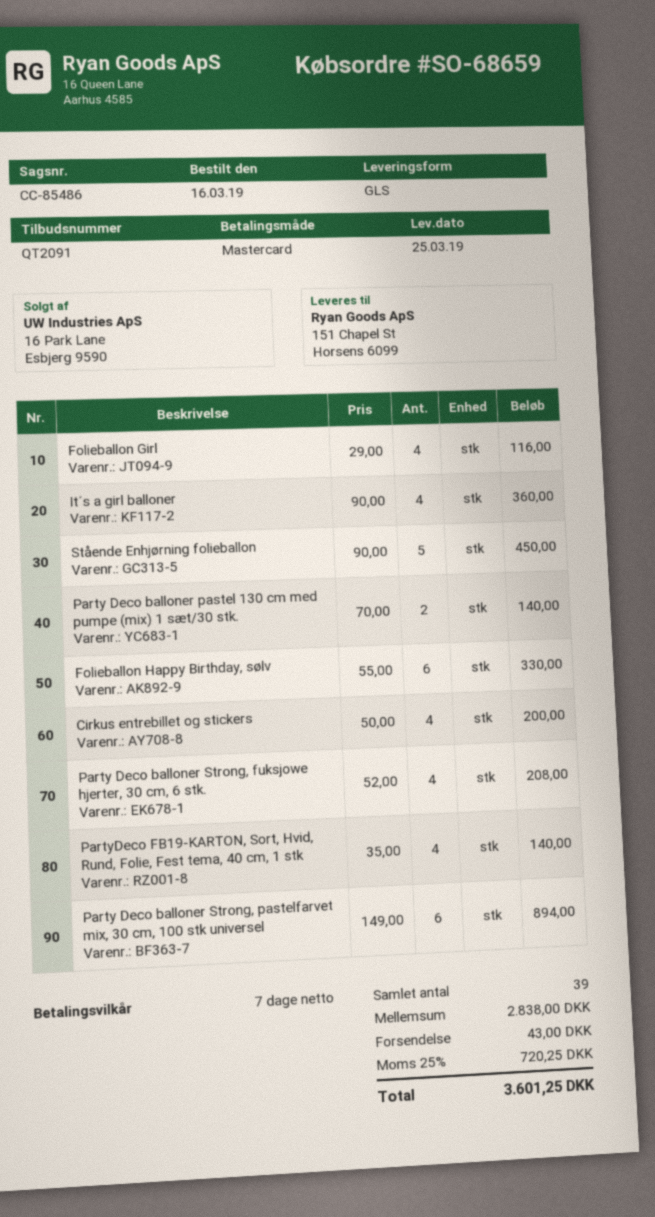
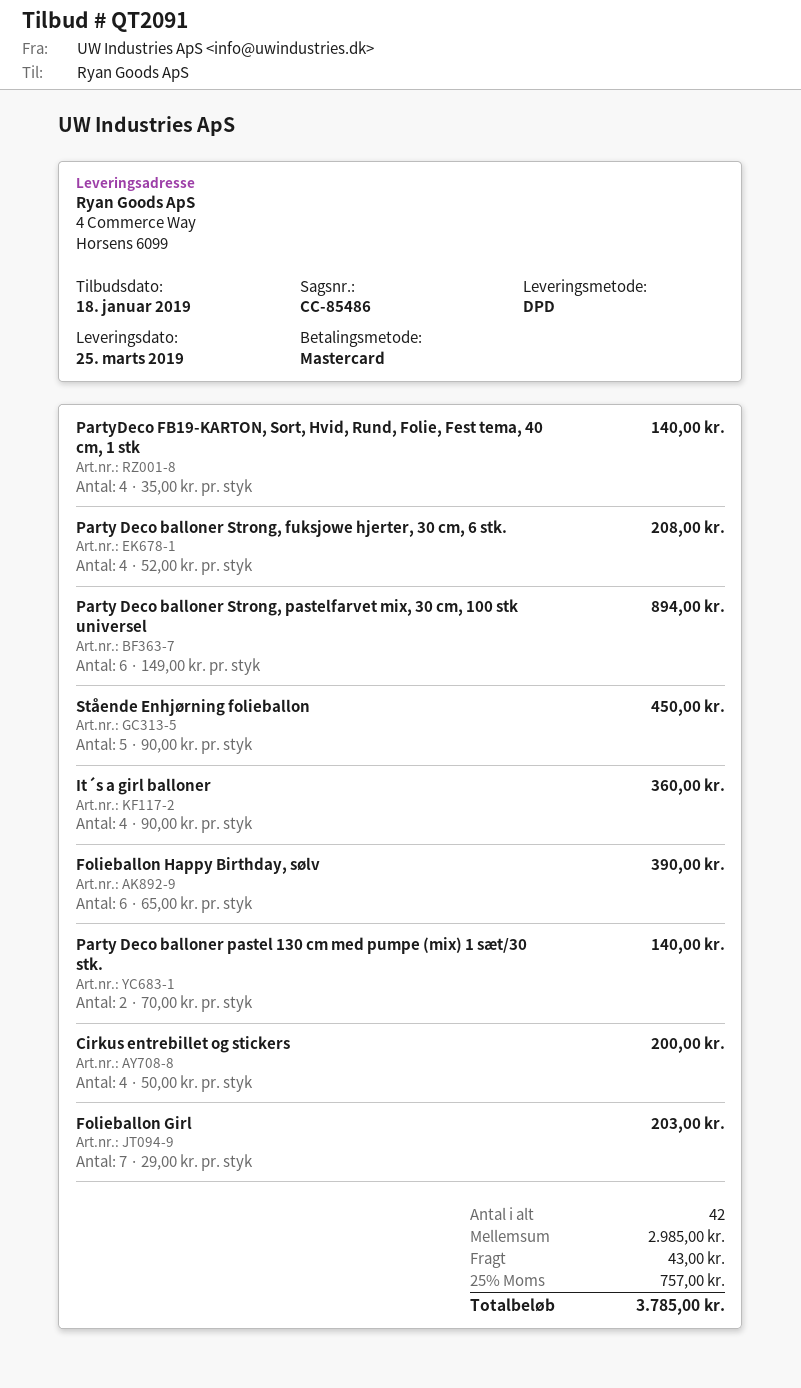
shipping method: GLS -> DPD
ship to: 151 Chapel St, Horsens 6099 -> 4 Commerce Way, Horsens 6099
Folieballon Girl: 4 x 29.00 = 116.00 -> 7 x 29.00 = 203.00
Folieballon Happy Birthday, sølv: 6 x 55.00 = 330.00 -> 6 x 65.00 = 390.00
total quantity: 39 -> 42
subtotal: 2838.00 -> 2985.00
tax: 25% = 720.25 -> 25% = 757.00
total: 3601.25 -> 3785.00

